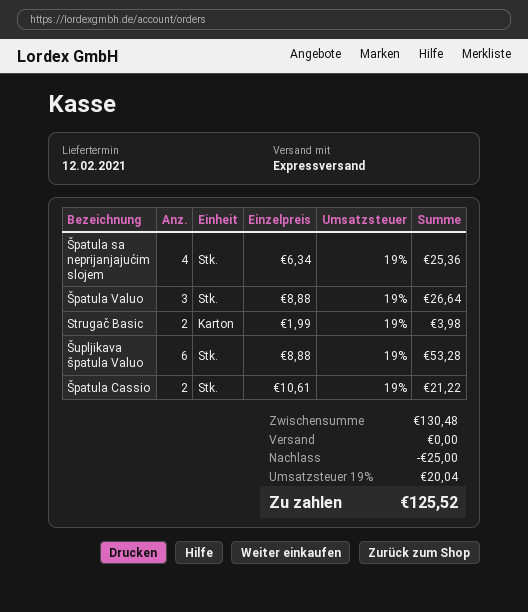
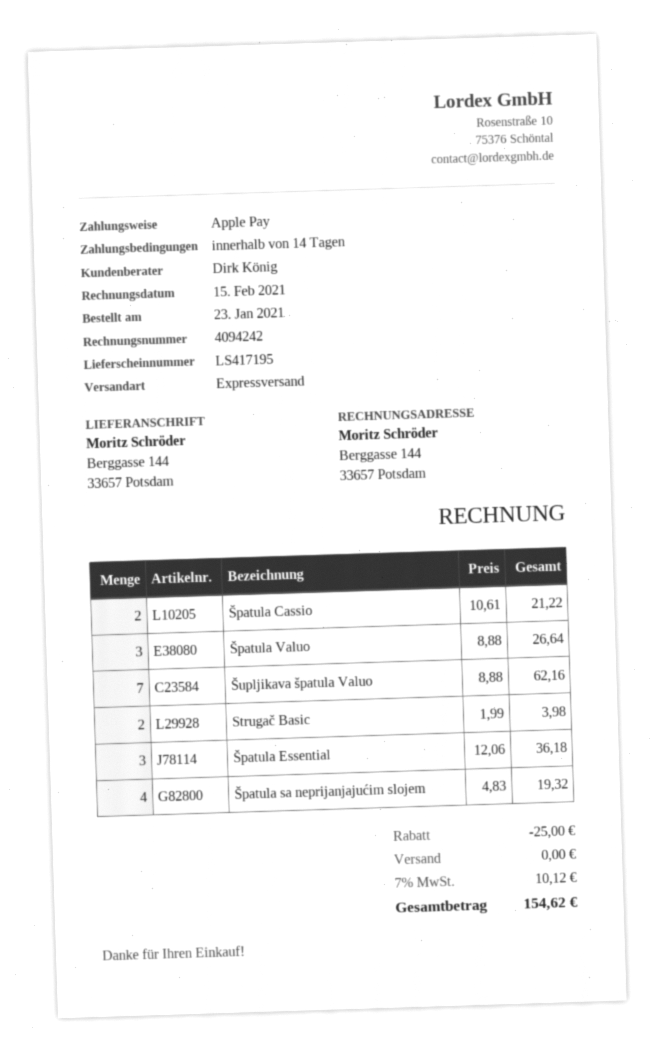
Špatula sa neprijanjajućim slojem: 4 x 6.34 = 25.36 -> 4 x 4.83 = 19.32
Šupljikava špatula Valuo: 6 x 8.88 = 53.28 -> 7 x 8.88 = 62.16
Špatula Essential: none -> 3 x 12.06 = 36.18
tax: 19% = 20.04 -> 7% = 10.12
total: 125.52 -> 154.62

